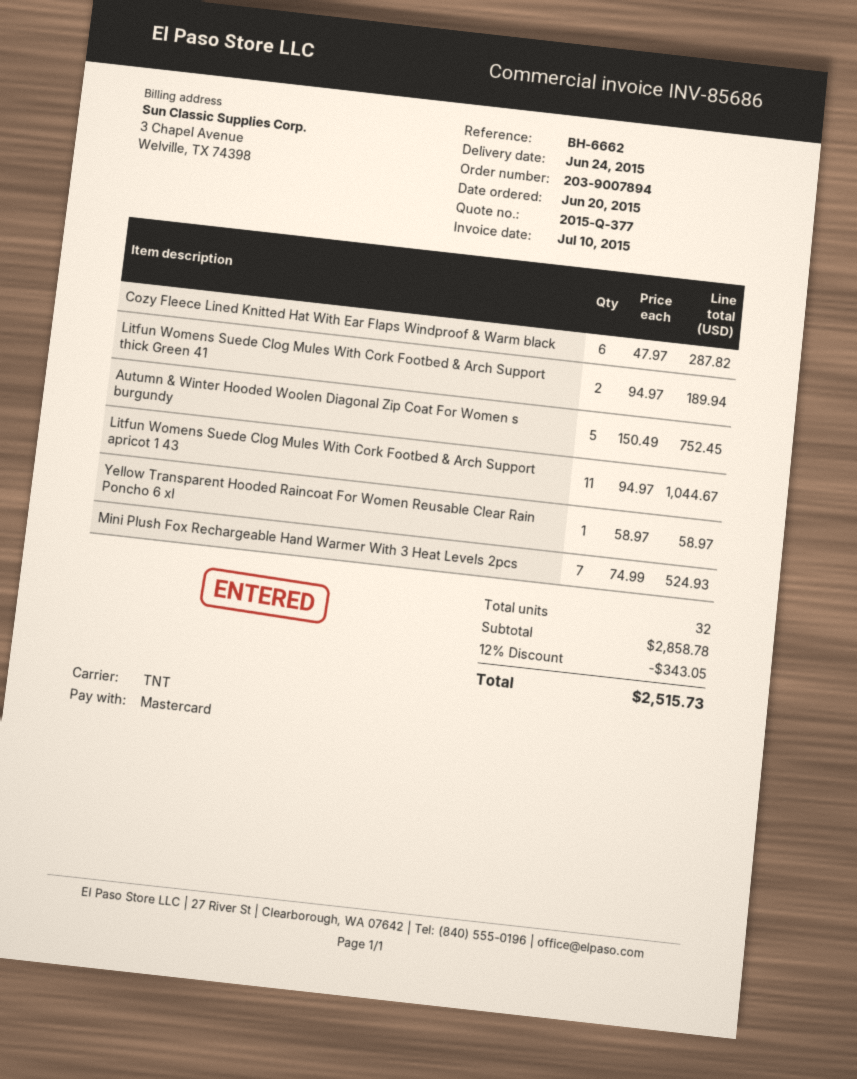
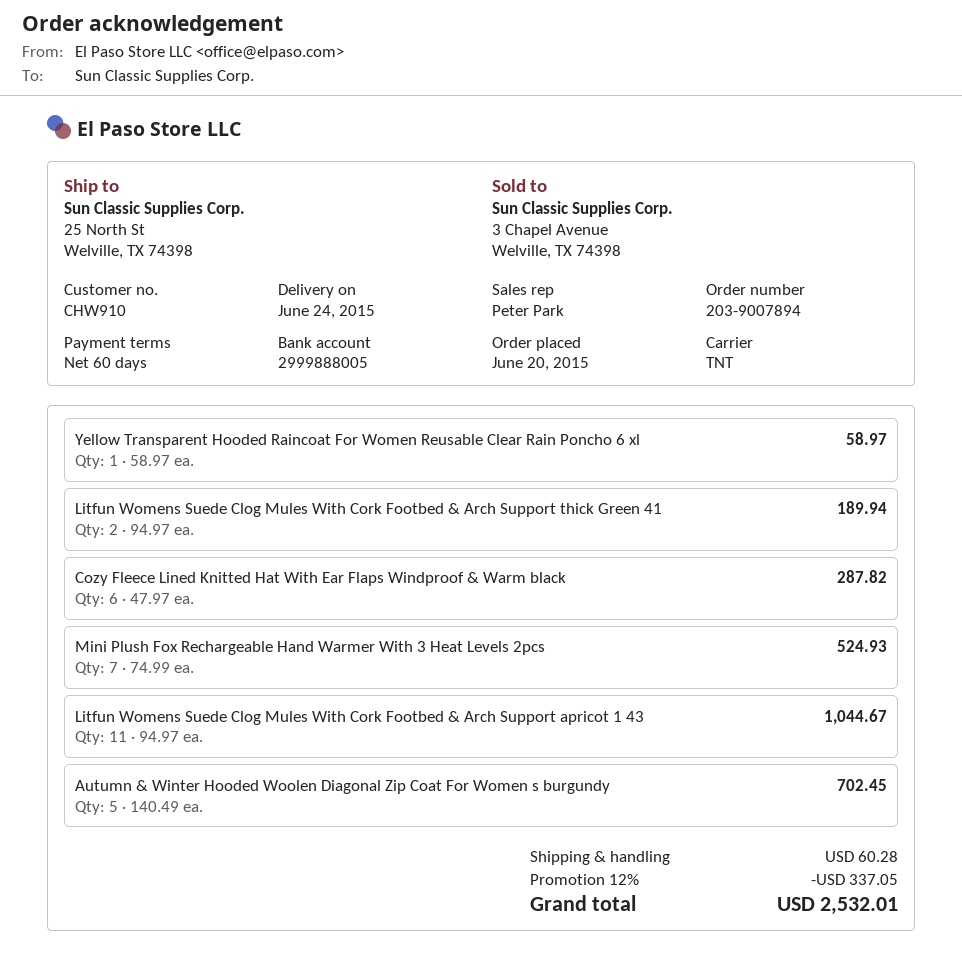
Autumn & Winter Hooded Woolen Diagonal Zip Coat For Women s burgundy: 5 x 150.49 = 752.45 -> 5 x 140.49 = 702.45
discount: 12% = 343.05 -> 12% = 337.05
shipping: none -> 60.28
total: 2515.73 -> 2532.01

